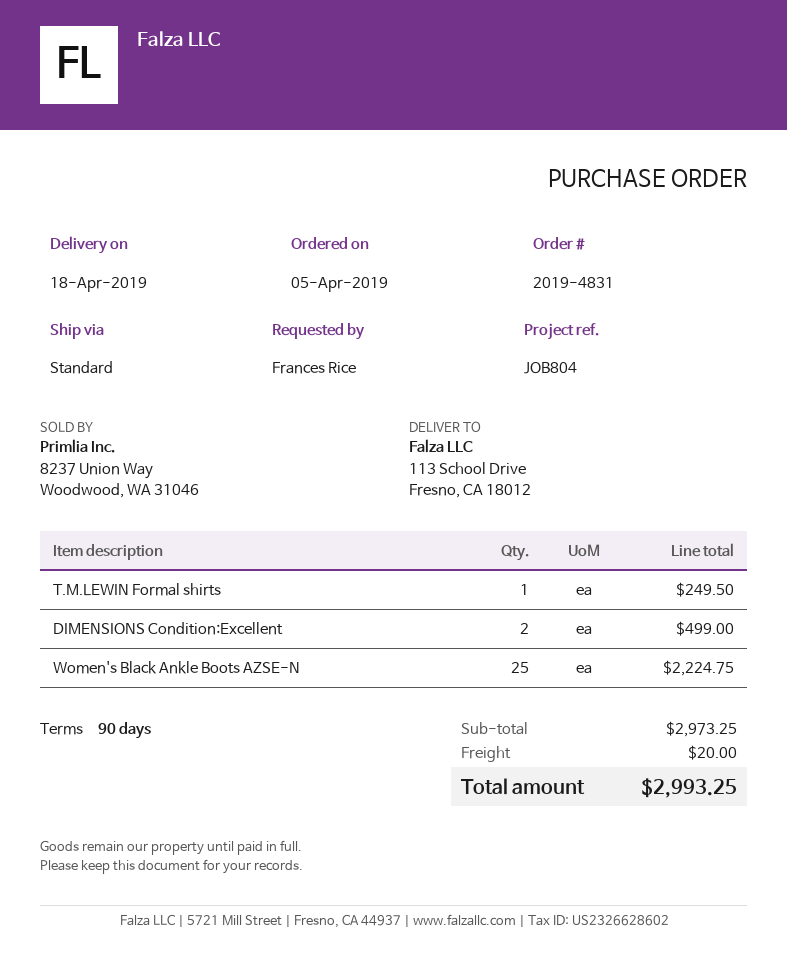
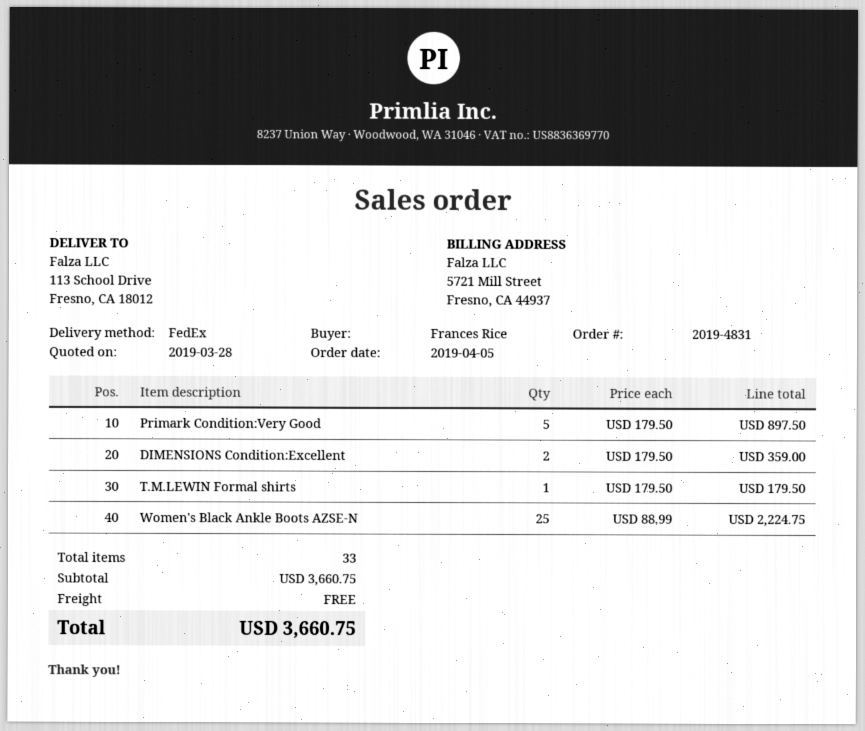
shipping method: standard -> FedEx
T.M.LEWIN Formal shirts: 1 for 249.50 -> 1 for 179.50
DIMENSIONS Condition:Excellent: 2 for 499.00 -> 2 for 359.00
Primark Condition:Very Good: none -> 5 for 897.50
subtotal: 2973.25 -> 3660.75
shipping: 20.00 -> 0.00
total: 2993.25 -> 3660.75

